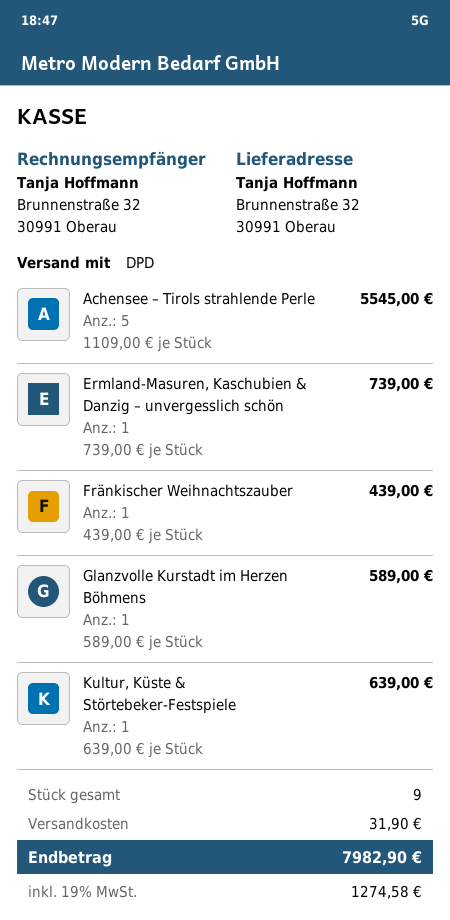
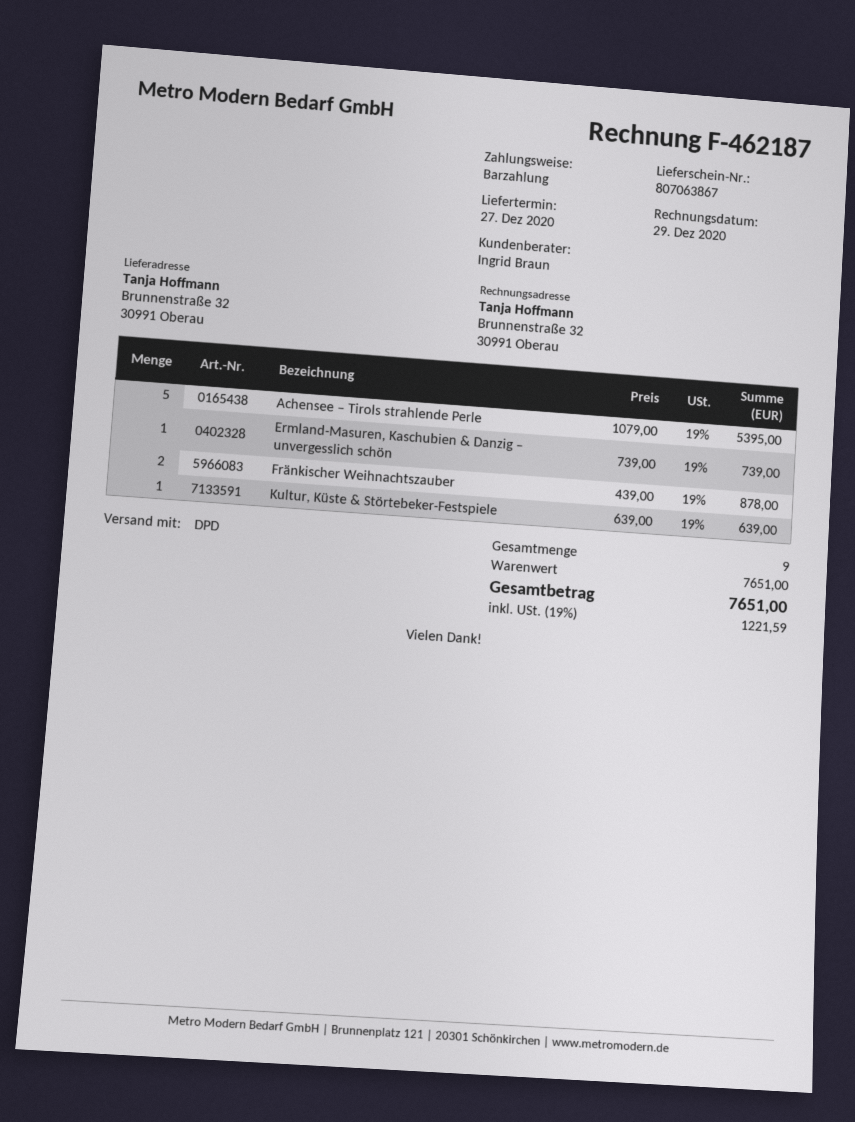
Achensee – Tirols strahlende Perle: 5 x 1109.00 = 5545.00 -> 5 x 1079.00 = 5395.00
Fränkischer Weihnachtszauber: 1 x 439.00 = 439.00 -> 2 x 439.00 = 878.00
Glanzvolle Kurstadt im Herzen Böhmens: 1 x 589.00 = 589.00 -> none
shipping: 31.90 -> none
tax: 19% = 1274.58 -> 19% = 1221.59
total: 7982.90 -> 7651.00

